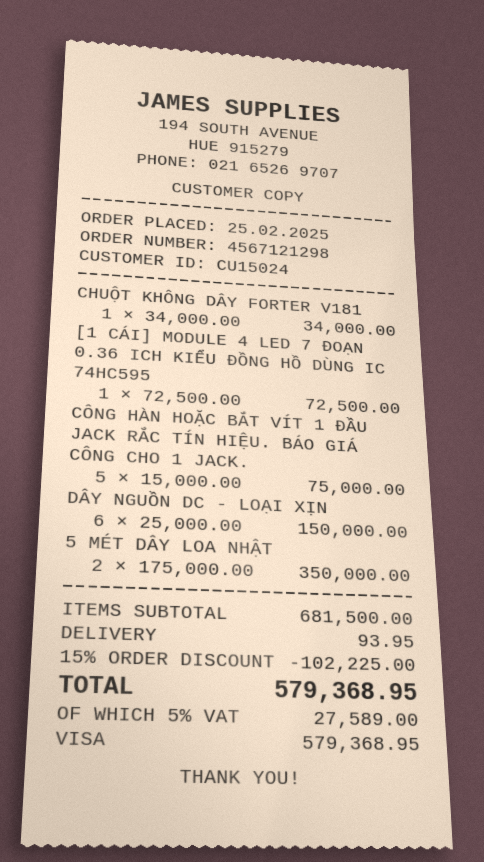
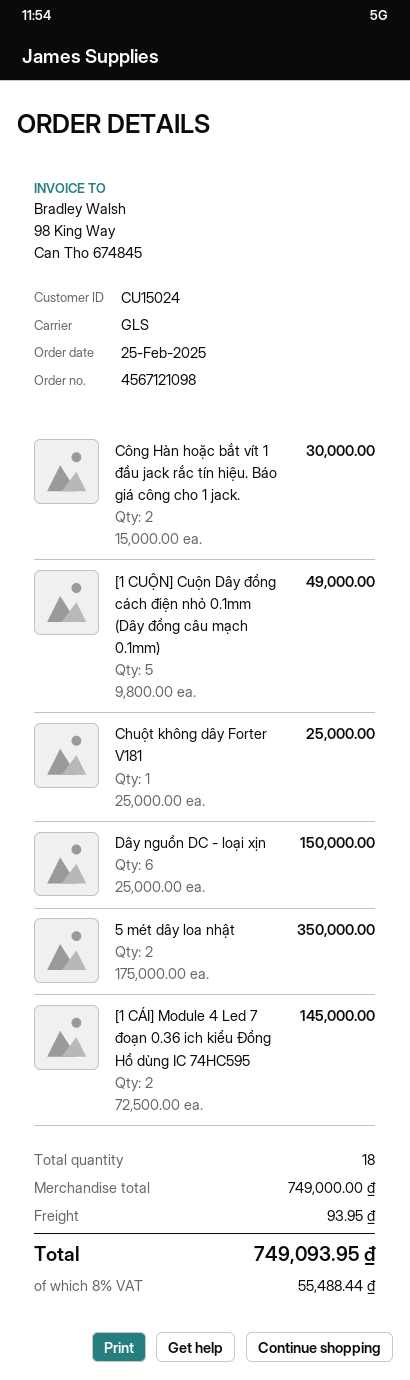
order number: 4567121298 -> 4567121098
CHUỘT KHÔNG DÂY FORTER V181: 1 x 34000.00 = 34000.00 -> 1 x 25000.00 = 25000.00
[1 CÁI] MODULE 4 LED 7 ĐOẠN 0.36 ICH KIỂU ĐỒNG HỒ DÙNG IC 74HC595: 1 x 72500.00 = 72500.00 -> 2 x 72500.00 = 145000.00
CÔNG HÀN HOẶC BẮT VÍT 1 ĐẦU JACK RẮC TÍN HIỆU. BÁO GIÁ CÔNG CHO 1 JACK.: 5 x 15000.00 = 75000.00 -> 2 x 15000.00 = 30000.00
[1 CUỘN] Cuộn Dây đồng cách điện nhỏ 0.1mm (Dây đồng câu mạch 0.1mm): none -> 5 x 9800.00 = 49000.00
subtotal: 681500.00 -> 749000.00
discount: 15% = 102225.00 -> none
tax: 5% = 27589.00 -> 8% = 55488.44
total: 579368.95 -> 749093.95

